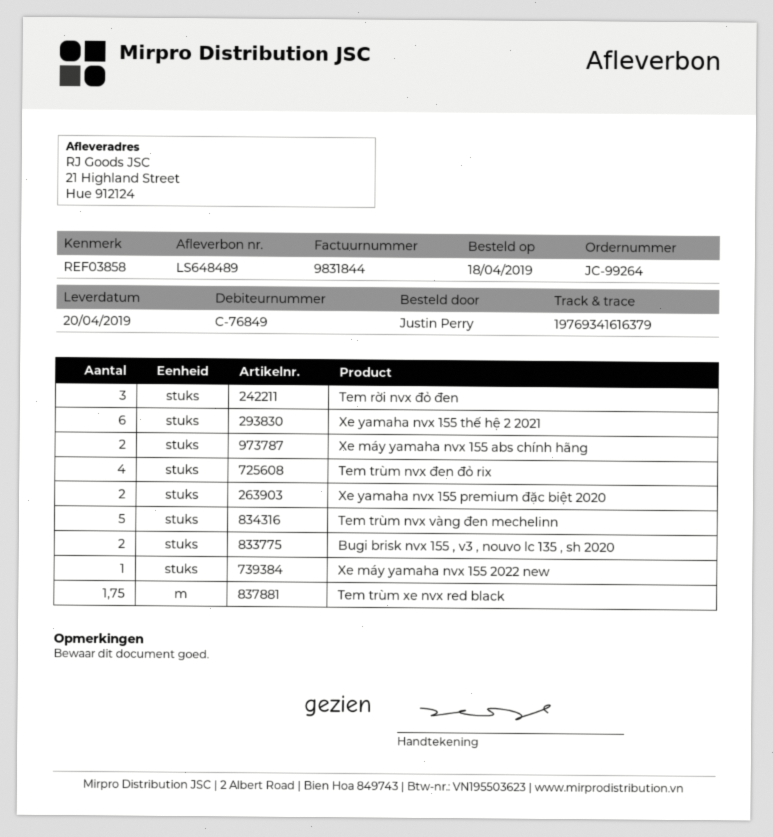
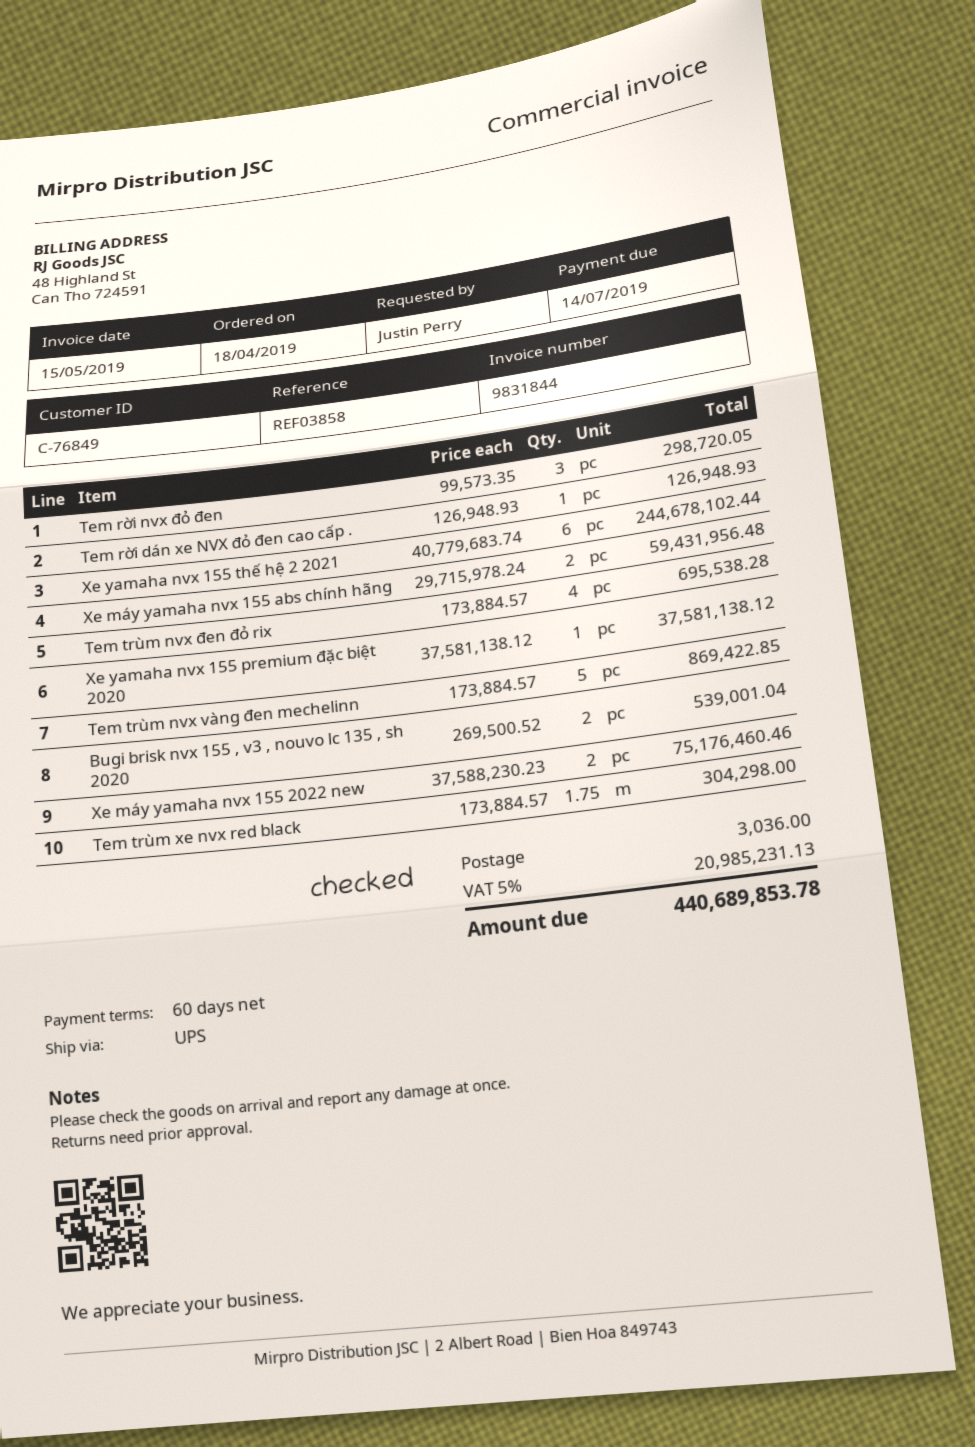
Xe yamaha nvx 155 premium đặc biệt 2020: 2 -> 1
Xe máy yamaha nvx 155 2022 new: 1 -> 2
Tem rời dán xe NVX đỏ đen cao cấp .: none -> 1

